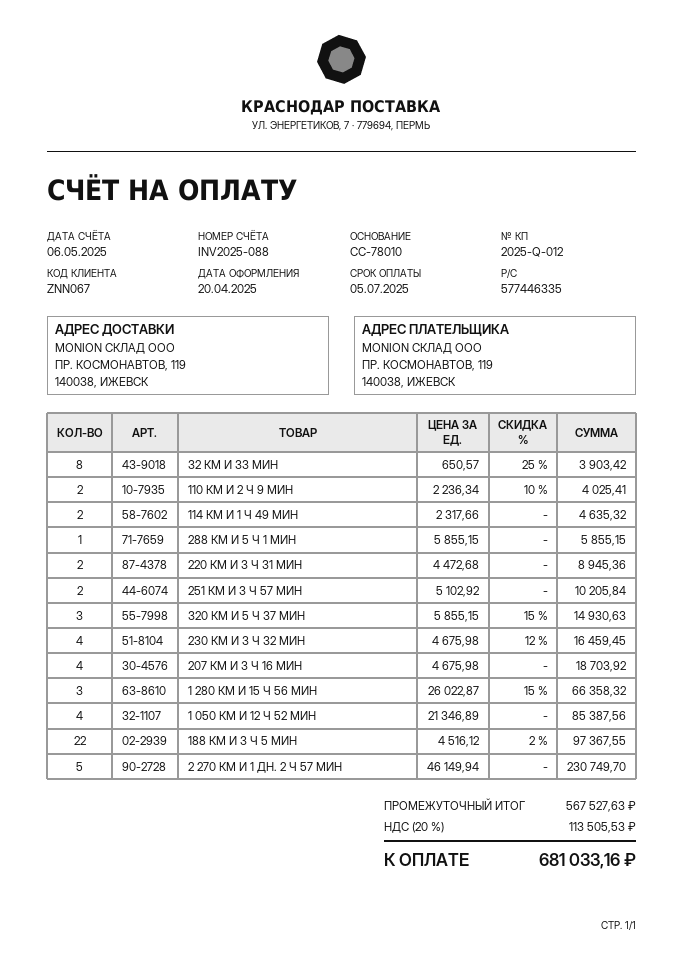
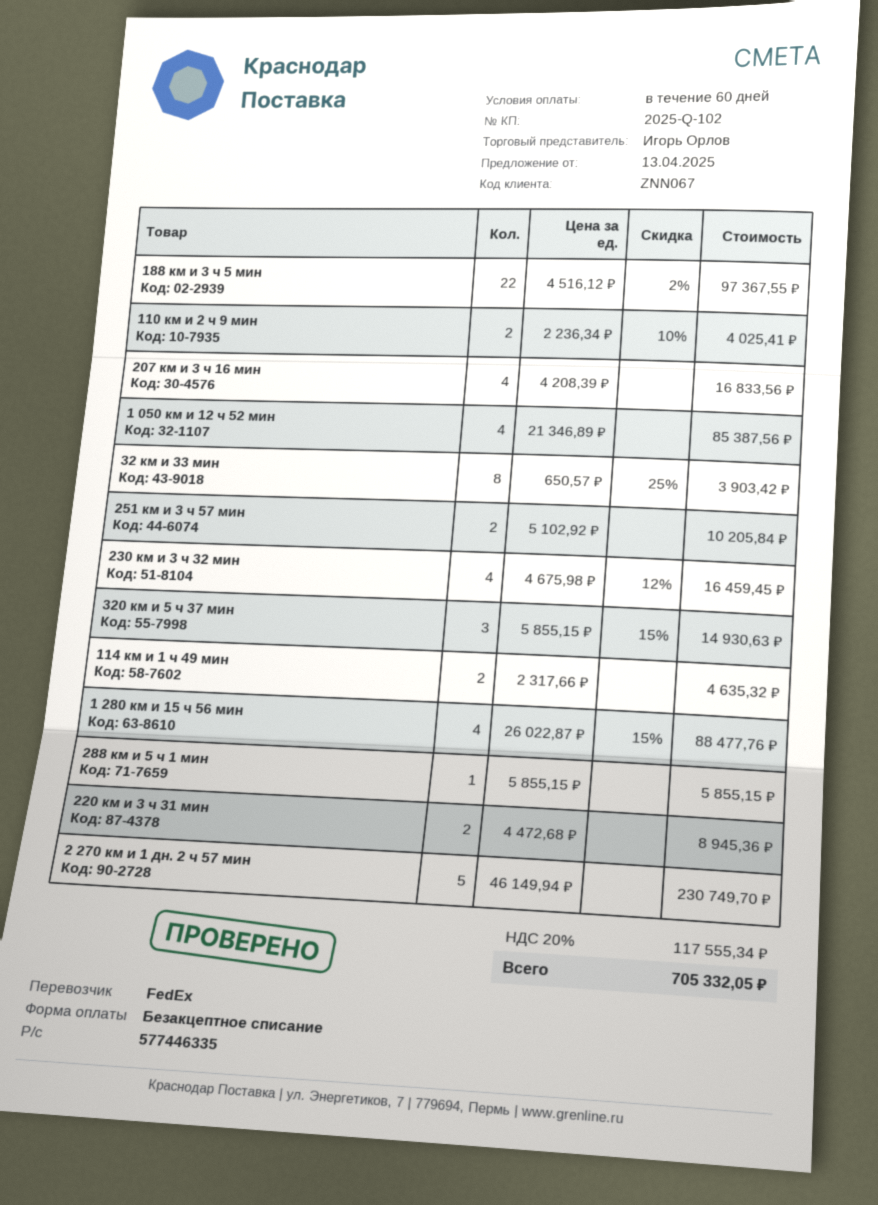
quote number: 2025-Q-012 -> 2025-Q-102
207 КМ И 3 Ч 16 МИН: 4 x 4675.98 = 18703.92 -> 4 x 4208.39 = 16833.56
1 280 КМ И 15 Ч 56 МИН: 3 x 26022.87 - 15% = 66358.32 -> 4 x 26022.87 - 15% = 88477.76
tax: 20% = 113505.53 -> 20% = 117555.34
total: 681033.16 -> 705332.05

